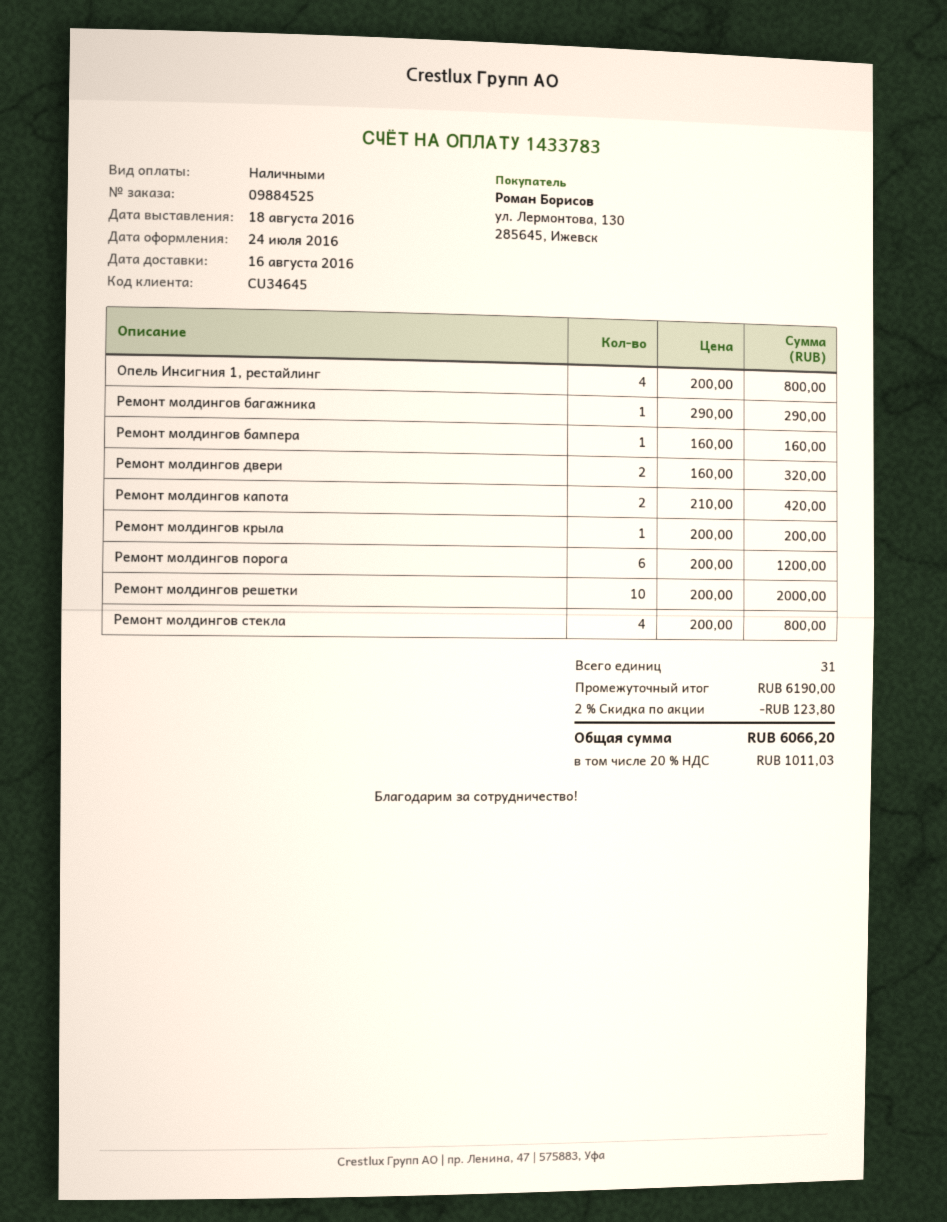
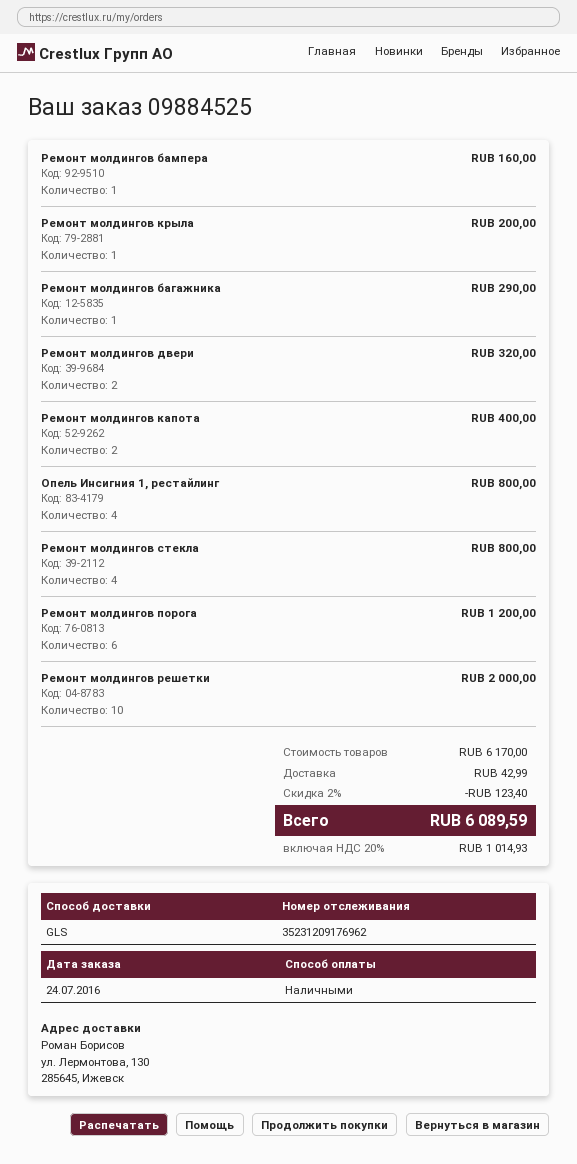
Ремонт молдингов капота: 2 for 420.00 -> 2 for 400.00
subtotal: 6190.00 -> 6170.00
discount: 2% = 123.80 -> 2% = 123.40
shipping: none -> 42.99
tax: 20% = 1011.03 -> 20% = 1014.93
total: 6066.20 -> 6089.59

